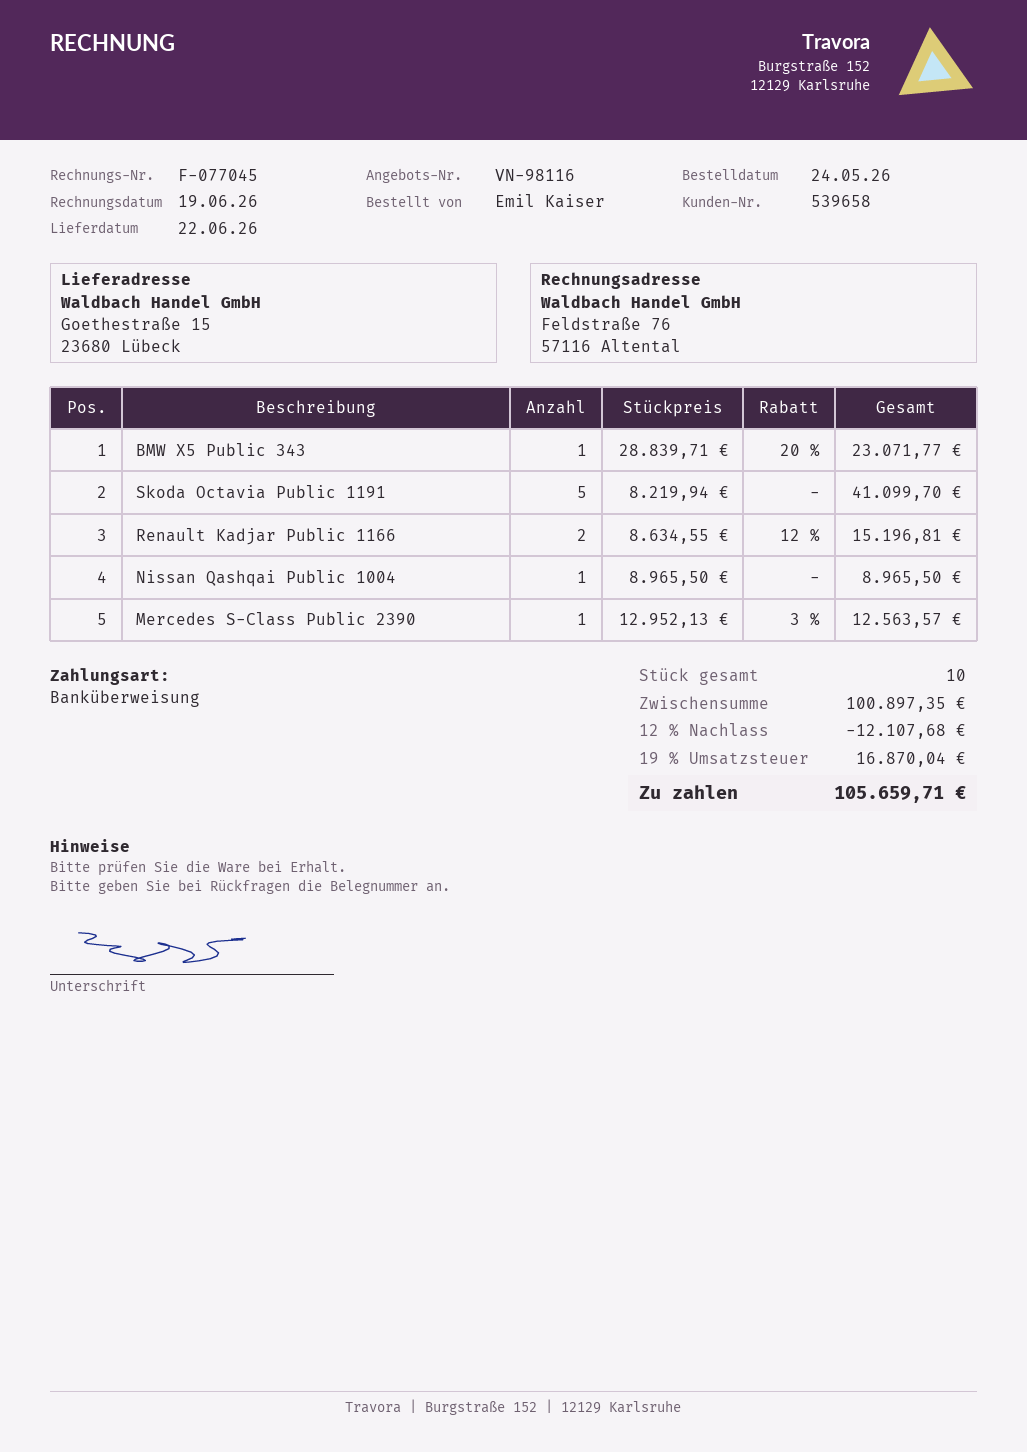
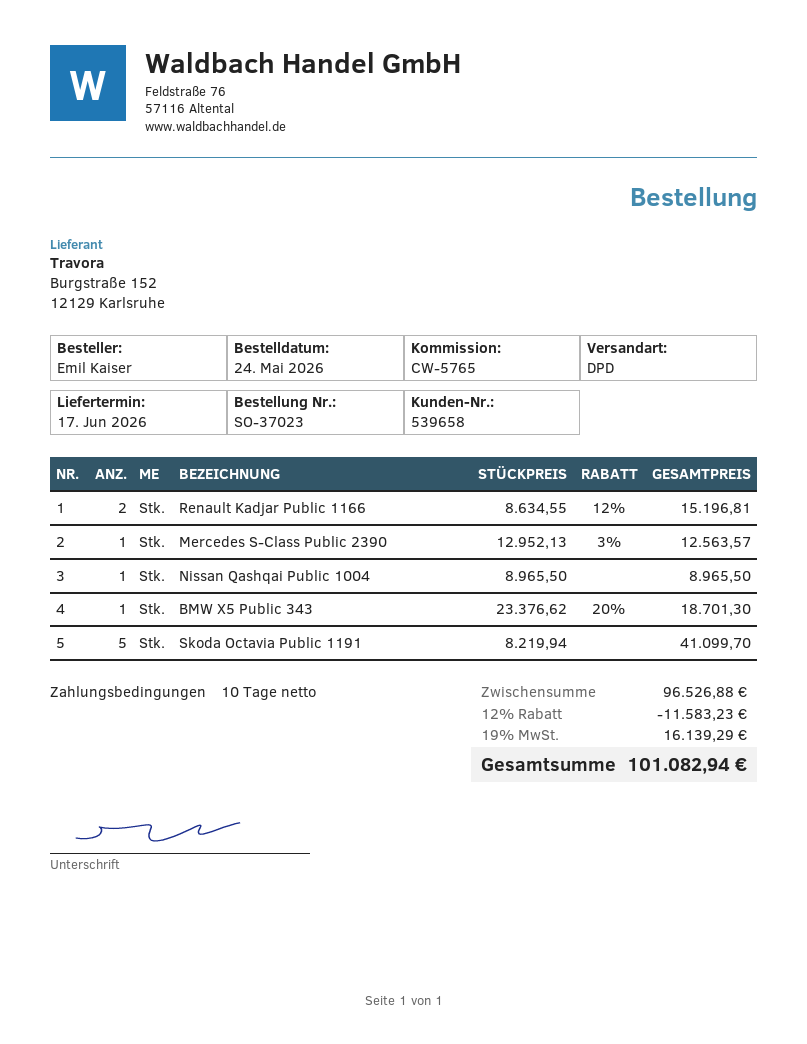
delivery date: 2026-06-22 -> 2026-06-17
BMW X5 Public 343: 1 x 28839.71 - 20% = 23071.77 -> 1 x 23376.62 - 20% = 18701.30
subtotal: 100897.35 -> 96526.88
discount: 12% = 12107.68 -> 12% = 11583.23
tax: 19% = 16870.04 -> 19% = 16139.29
total: 105659.71 -> 101082.94

